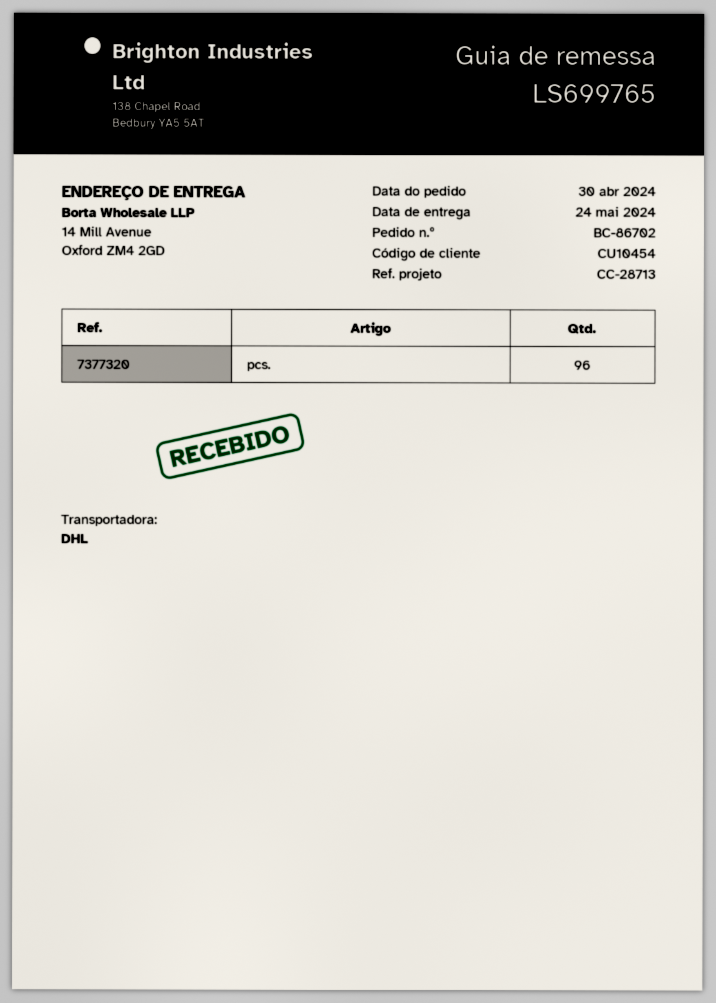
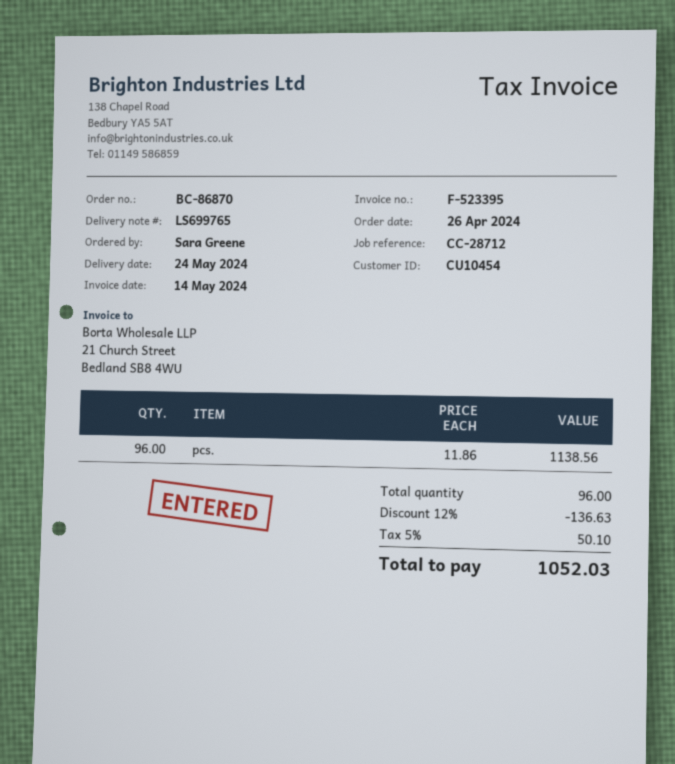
order number: BC-86702 -> BC-86870
order date: 2024-04-30 -> 2024-04-26
reference: CC-28713 -> CC-28712

